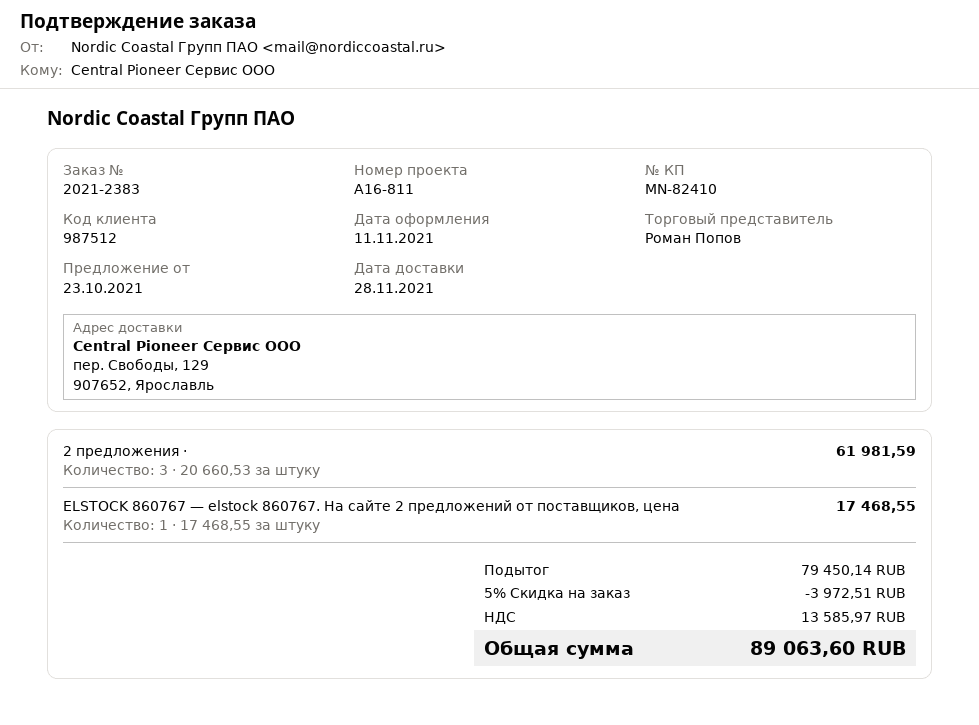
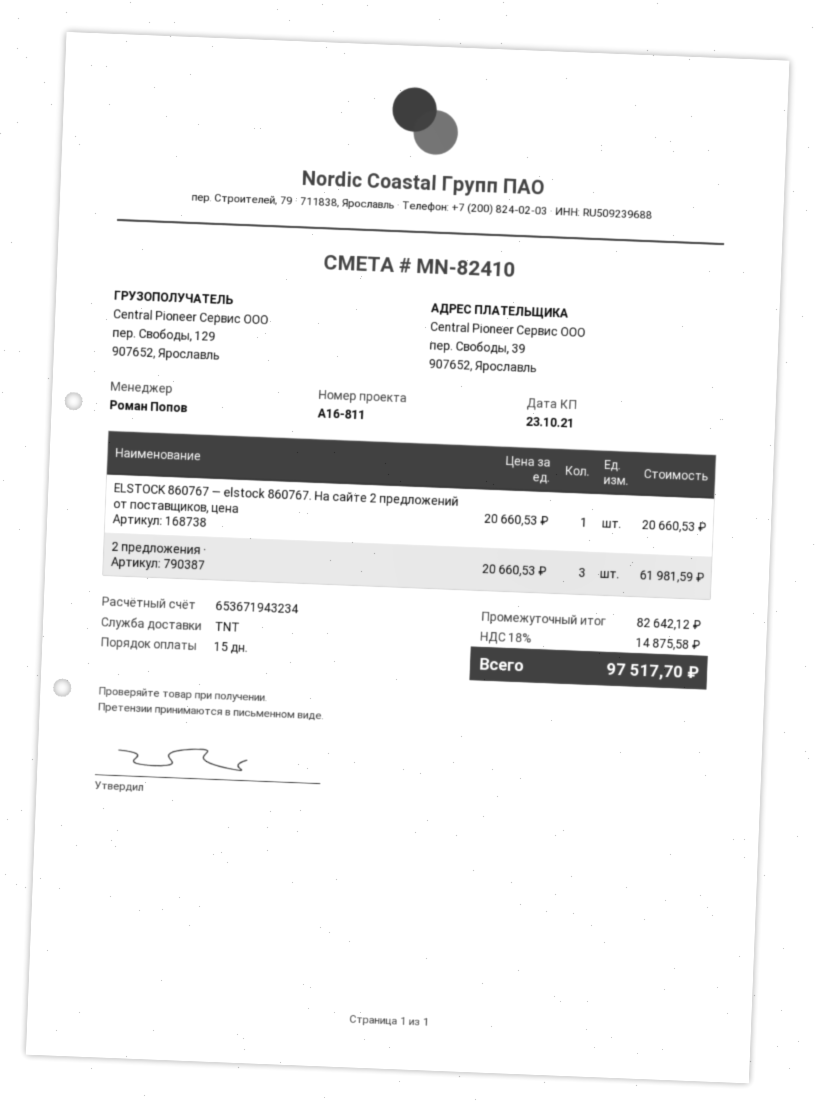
ELSTOCK 860767 — elstock 860767. На сайте 2 предложений от поставщиков, цена: 1 x 17468.55 = 17468.55 -> 1 x 20660.53 = 20660.53
subtotal: 79450.14 -> 82642.12
discount: 5% = 3972.51 -> none
tax: 13585.97 -> 14875.58
total: 89063.60 -> 97517.70

